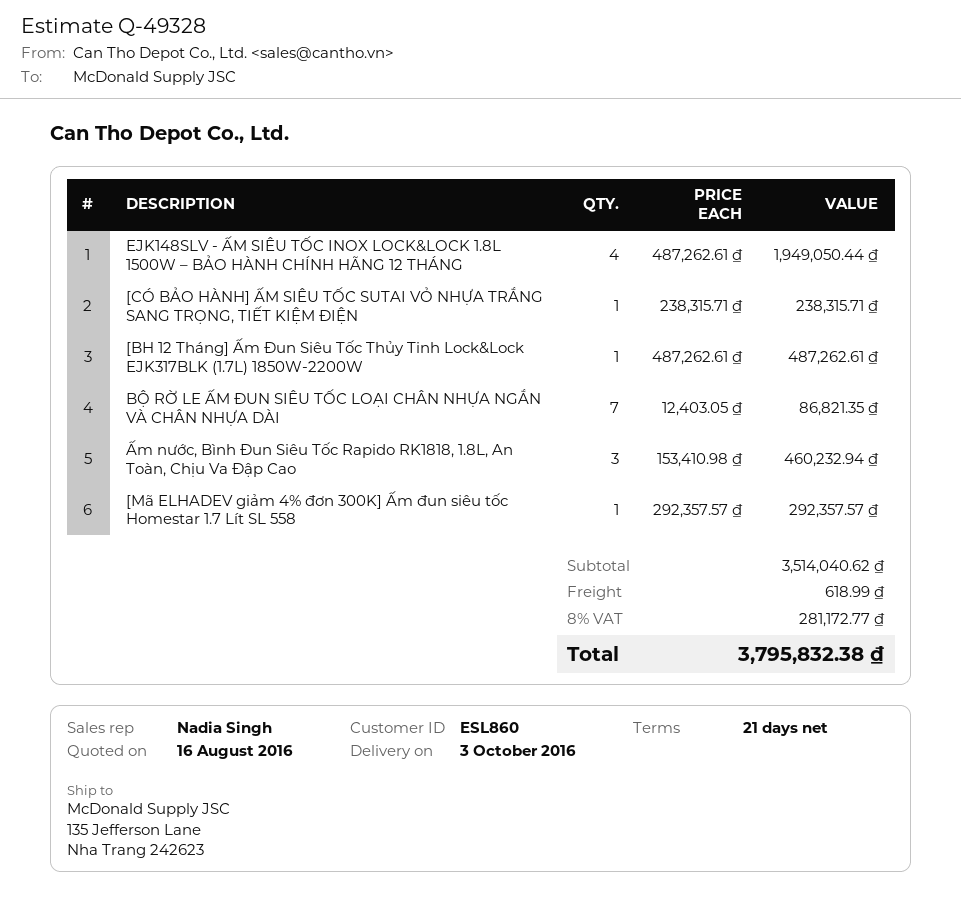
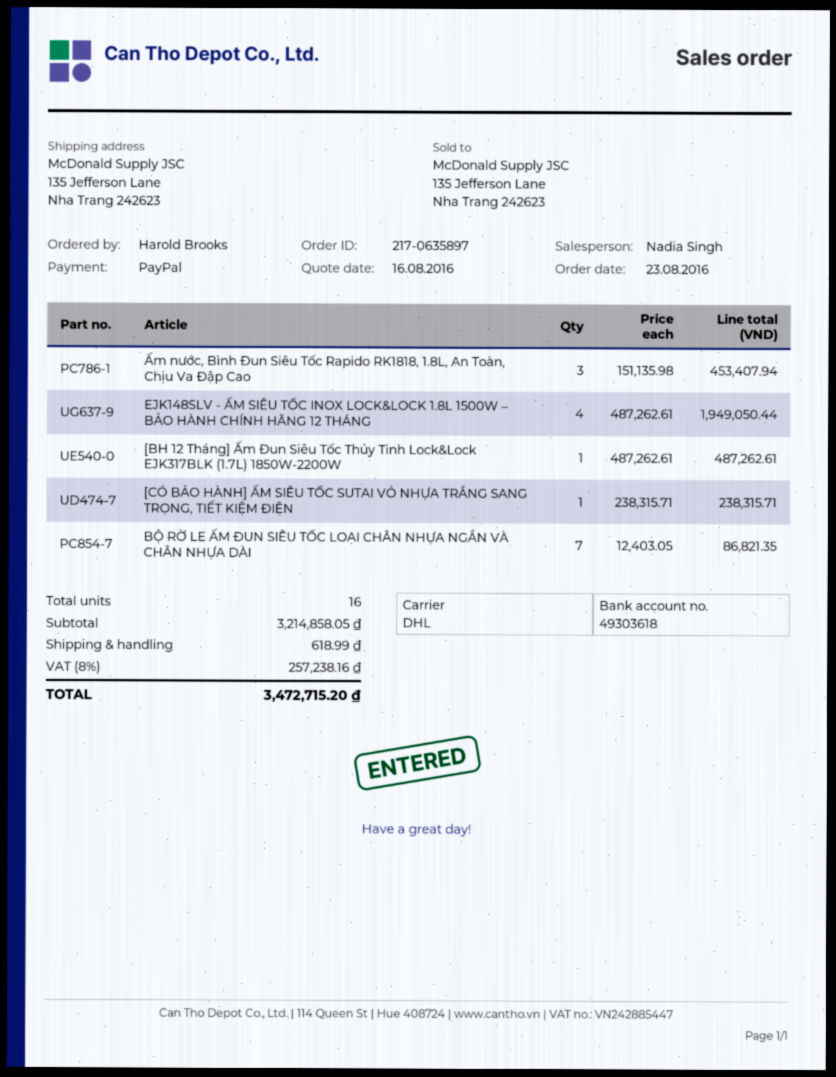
Ấm nước, Bình Đun Siêu Tốc Rapido RK1818, 1.8L, An Toàn, Chịu Va Đập Cao: 3 x 153410.98 = 460232.94 -> 3 x 151135.98 = 453407.94
[Mã ELHADEV giảm 4% đơn 300K] Ấm đun siêu tốc Homestar 1.7 Lít SL 558: 1 x 292357.57 = 292357.57 -> none
subtotal: 3514040.62 -> 3214858.05
tax: 8% = 281172.77 -> 8% = 257238.16
total: 3795832.38 -> 3472715.20

